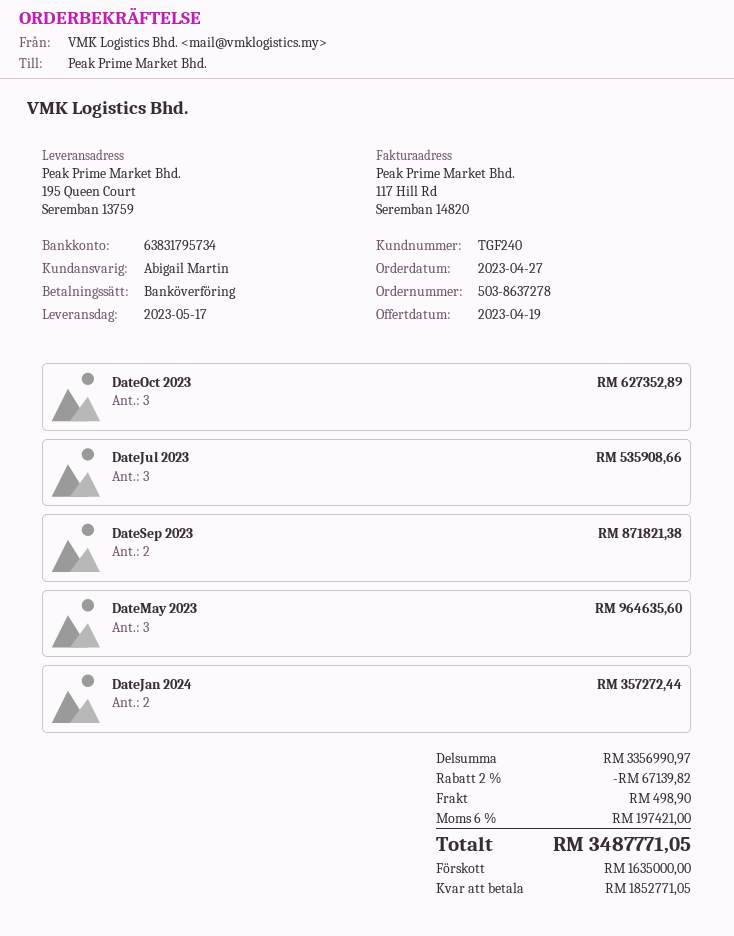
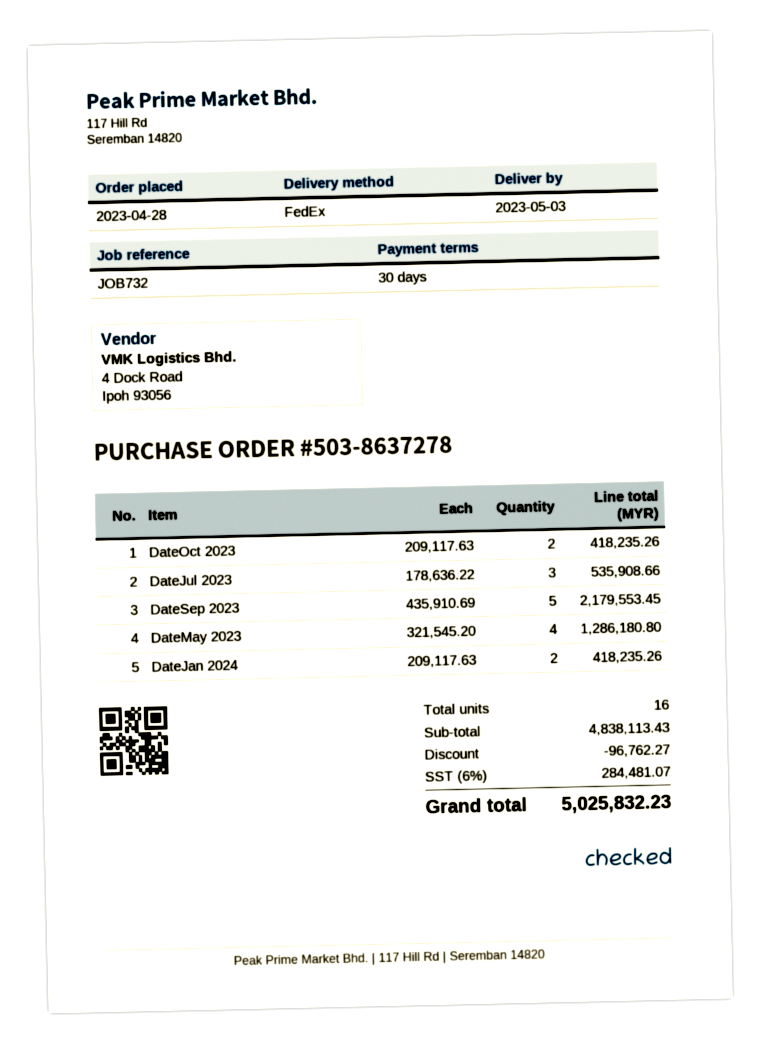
order date: 2023-04-27 -> 2023-04-28
delivery date: 2023-05-17 -> 2023-05-03
DateOct 2023: 3 for 627352.89 -> 2 for 418235.26
DateSep 2023: 2 for 871821.38 -> 5 for 2179553.45
DateMay 2023: 3 for 964635.60 -> 4 for 1286180.80
DateJan 2024: 2 for 357272.44 -> 2 for 418235.26
subtotal: 3356990.97 -> 4838113.43
discount: 67139.82 -> 96762.27
shipping: 498.90 -> none
tax: 6% = 197421.00 -> 6% = 284481.07
total: 3487771.05 -> 5025832.23

